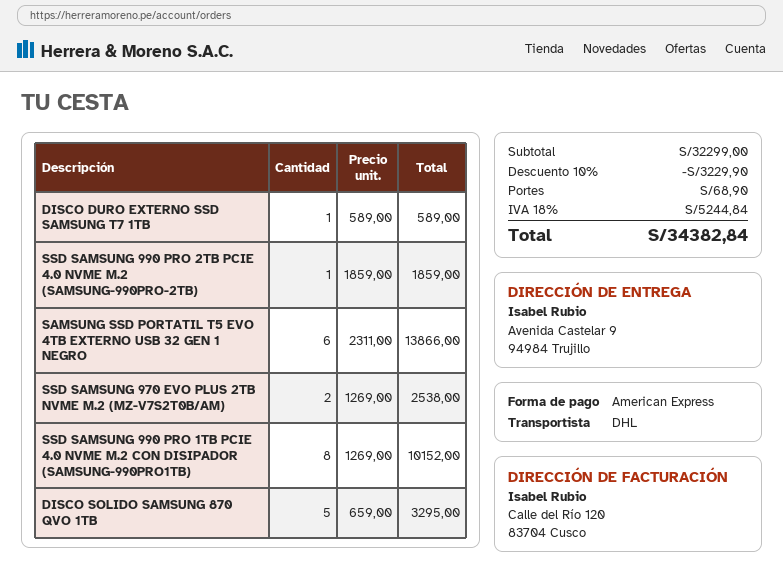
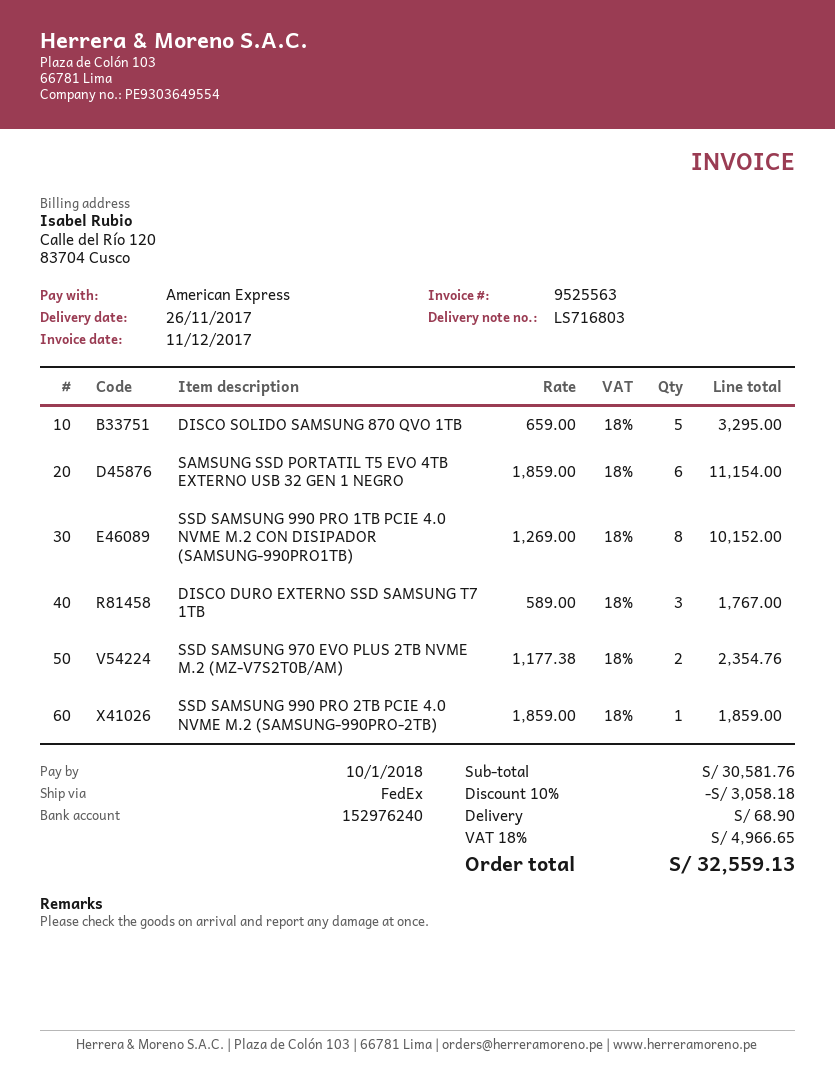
shipping method: DHL -> FedEx
DISCO DURO EXTERNO SSD SAMSUNG T7 1TB: 1 x 589.00 = 589.00 -> 3 x 589.00 = 1767.00
SAMSUNG SSD PORTATIL T5 EVO 4TB EXTERNO USB 32 GEN 1 NEGRO: 6 x 2311.00 = 13866.00 -> 6 x 1859.00 = 11154.00
SSD SAMSUNG 970 EVO PLUS 2TB NVME M.2 (MZ-V7S2T0B/AM): 2 x 1269.00 = 2538.00 -> 2 x 1177.38 = 2354.76
subtotal: 32299.00 -> 30581.76
discount: 10% = 3229.90 -> 10% = 3058.18
tax: 18% = 5244.84 -> 18% = 4966.65
total: 34382.84 -> 32559.13

